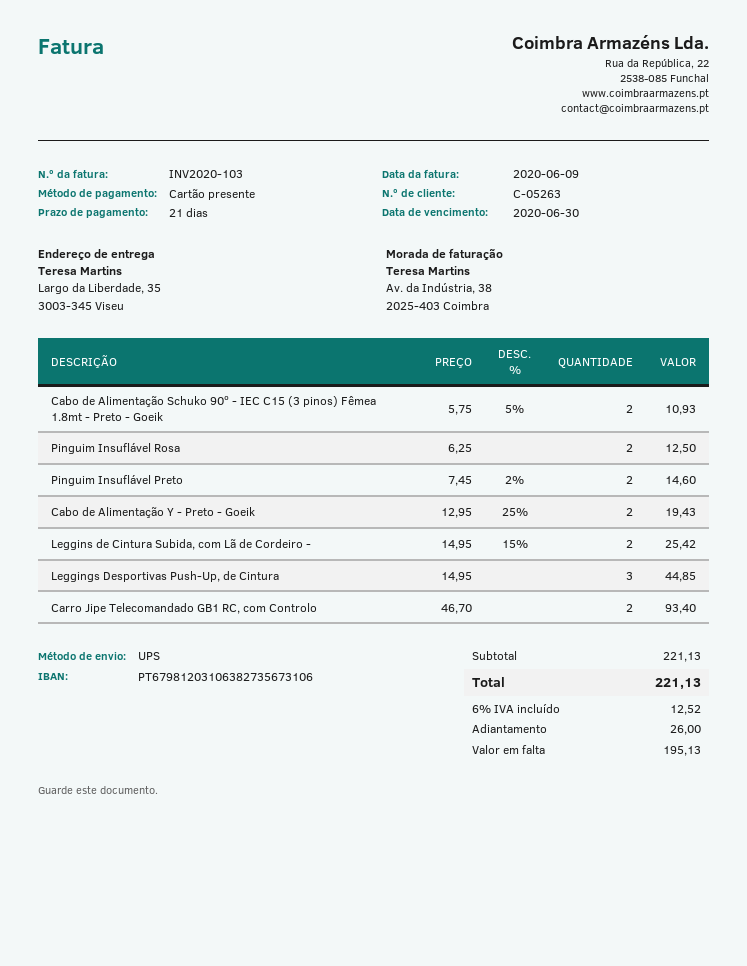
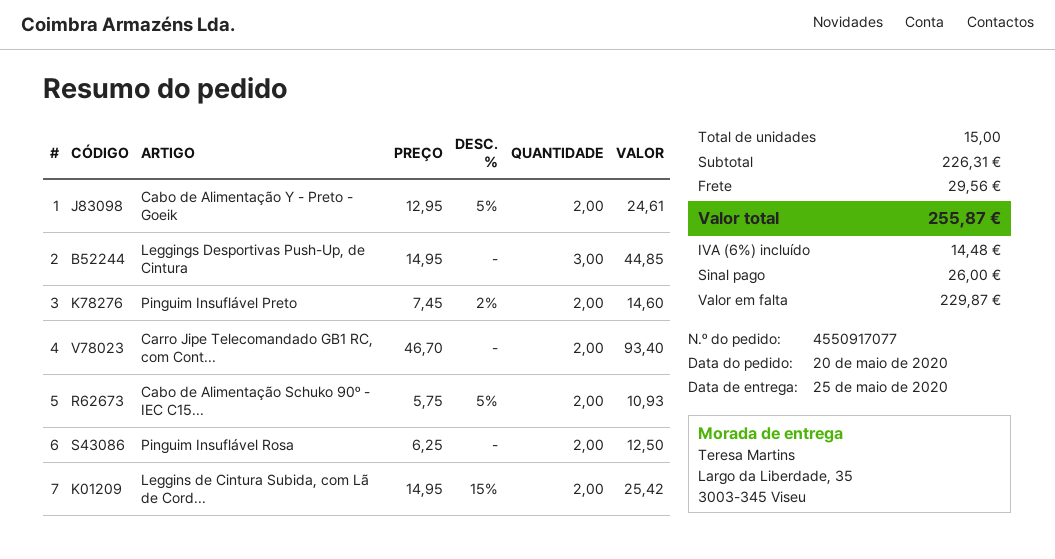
Cabo de Alimentação Y - Preto - Goeik: 2 x 12.95 - 25% = 19.43 -> 2 x 12.95 - 5% = 24.61
subtotal: 221.13 -> 226.31
shipping: none -> 29.56
tax: 6% = 12.52 -> 6% = 14.48
total: 221.13 -> 255.87
balance: 195.13 -> 229.87

